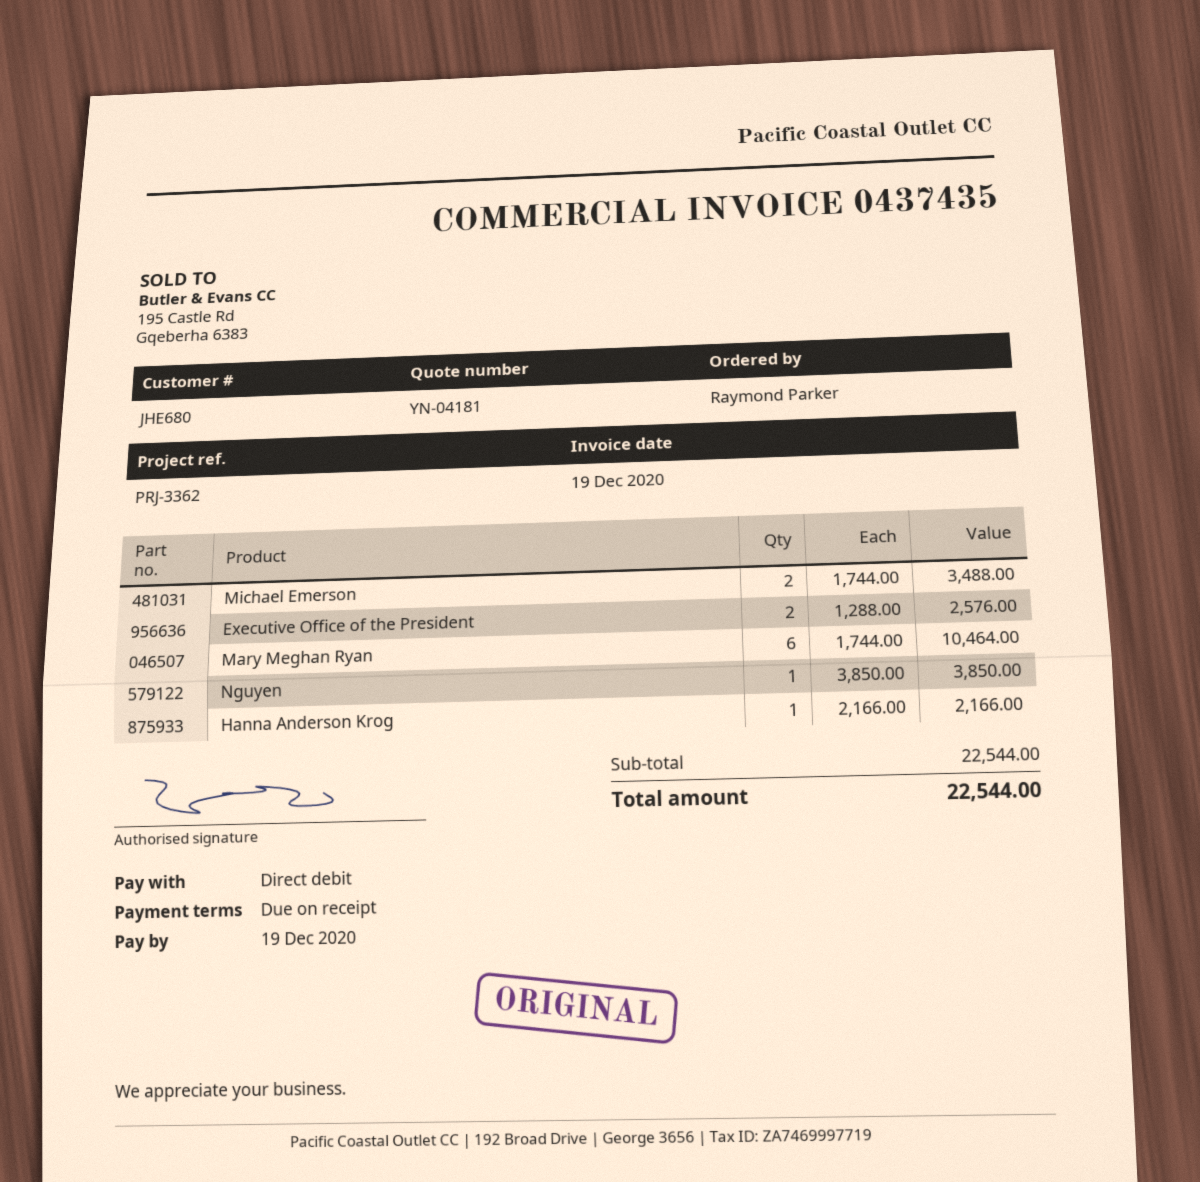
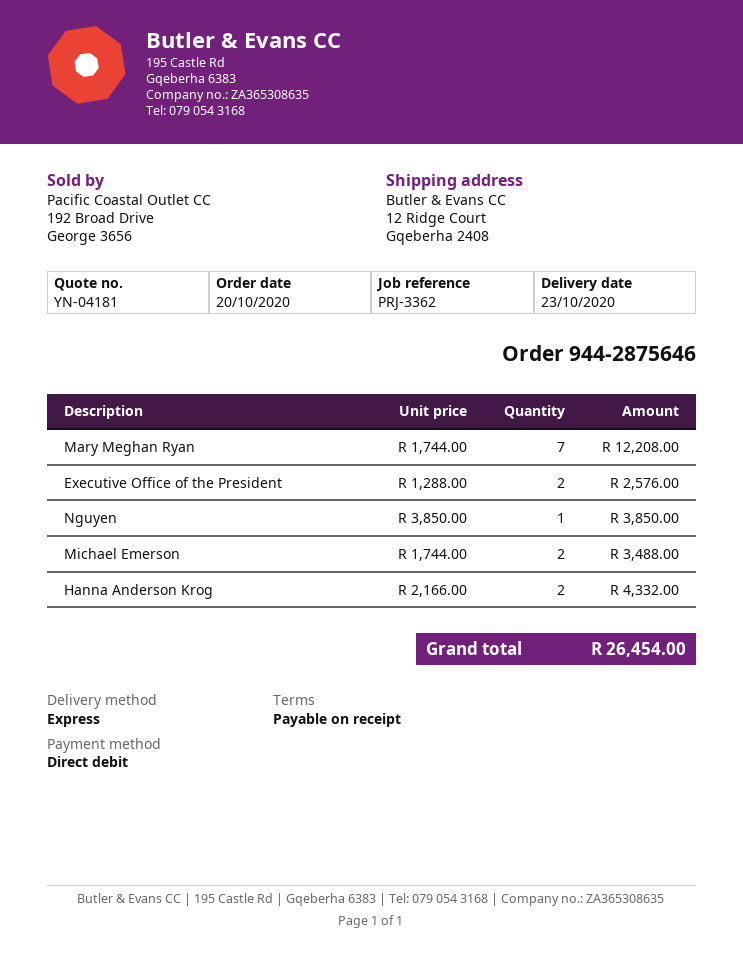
Mary Meghan Ryan: 6 x 1744.00 = 10464.00 -> 7 x 1744.00 = 12208.00
Hanna Anderson Krog: 1 x 2166.00 = 2166.00 -> 2 x 2166.00 = 4332.00
total: 22544.00 -> 26454.00

